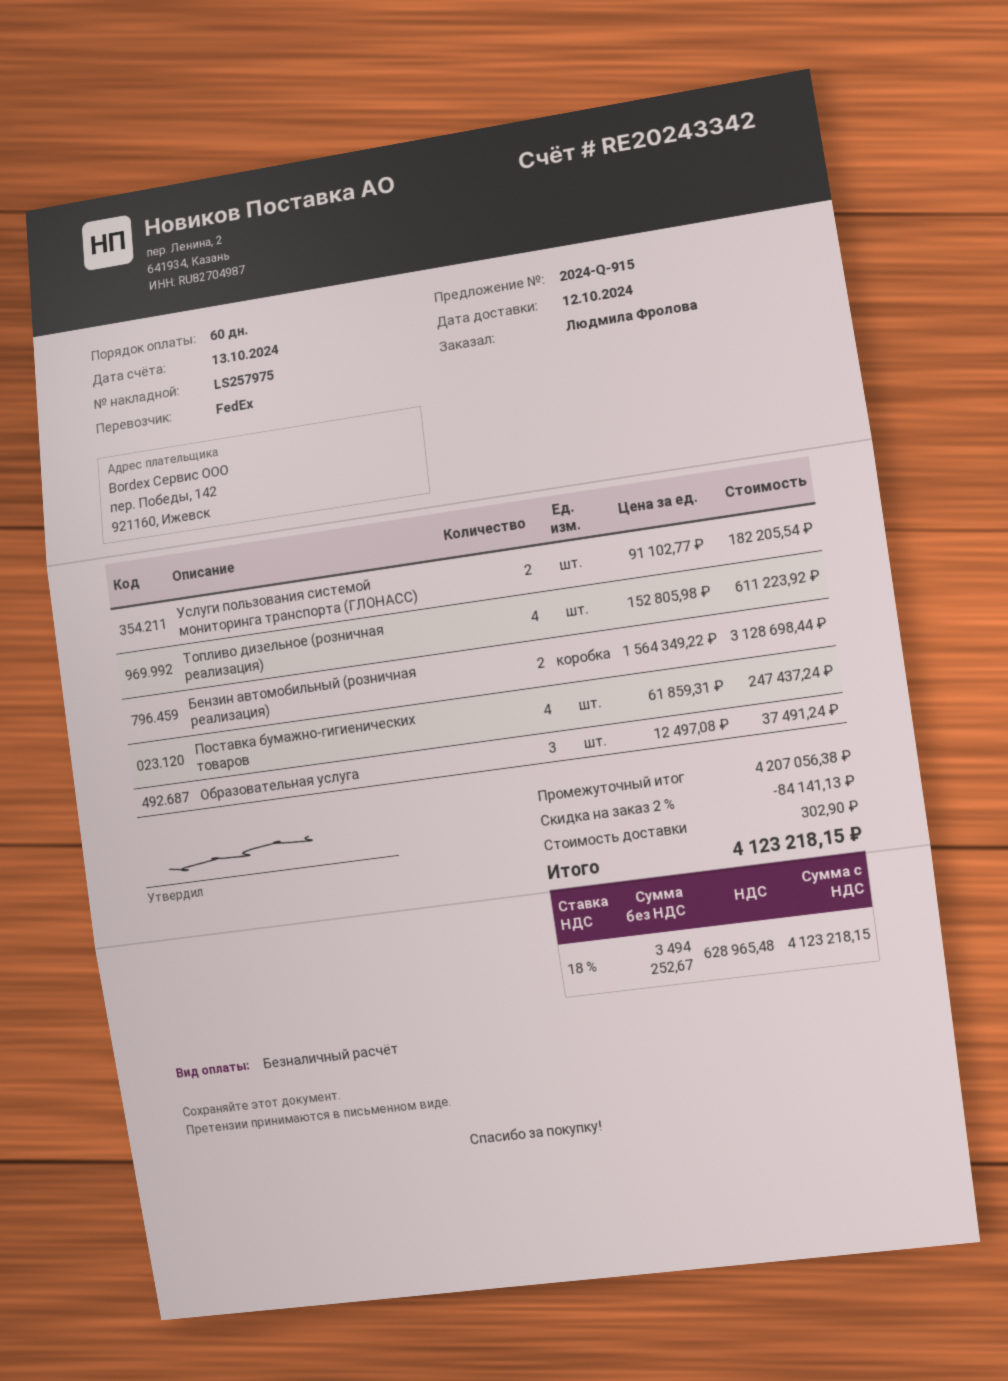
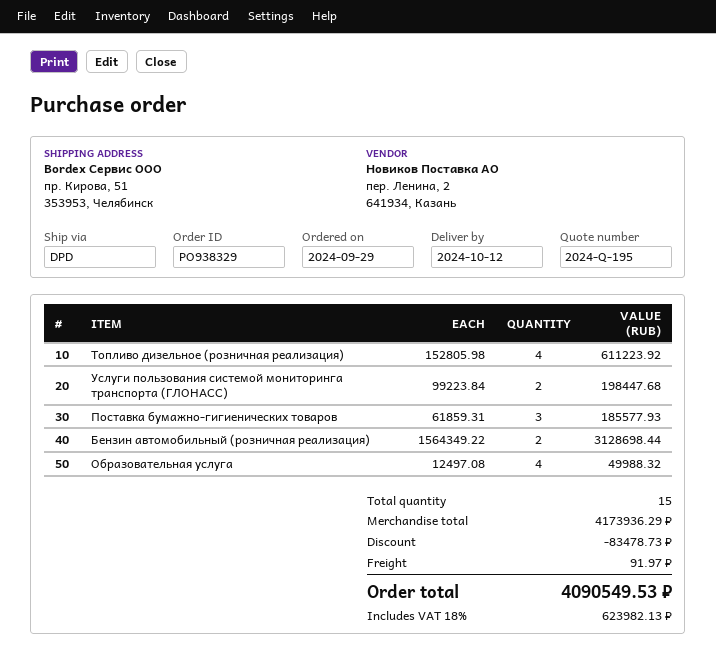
quote number: 2024-Q-915 -> 2024-Q-195
shipping method: FedEx -> DPD
Услуги пользования системой мониторинга транспорта (ГЛОНАСС): 2 x 91102.77 = 182205.54 -> 2 x 99223.84 = 198447.68
Поставка бумажно-гигиенических товаров: 4 x 61859.31 = 247437.24 -> 3 x 61859.31 = 185577.93
Образовательная услуга: 3 x 12497.08 = 37491.24 -> 4 x 12497.08 = 49988.32
subtotal: 4207056.38 -> 4173936.29
discount: 84141.13 -> 83478.73
shipping: 302.90 -> 91.97
tax: 18% = 628965.48 -> 18% = 623982.13
total: 4123218.15 -> 4090549.53

